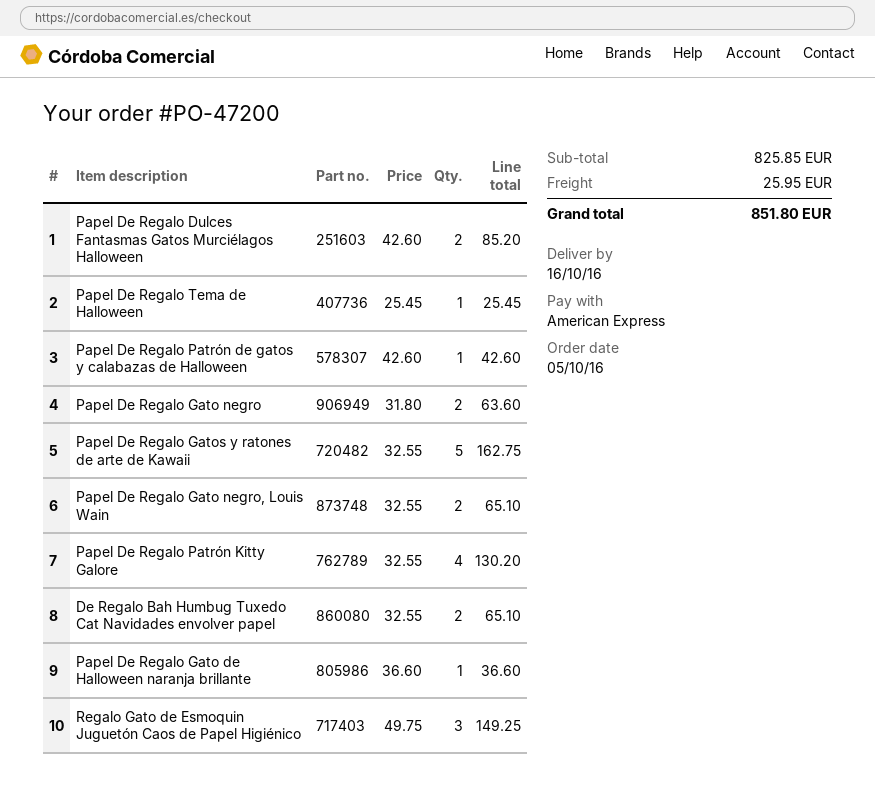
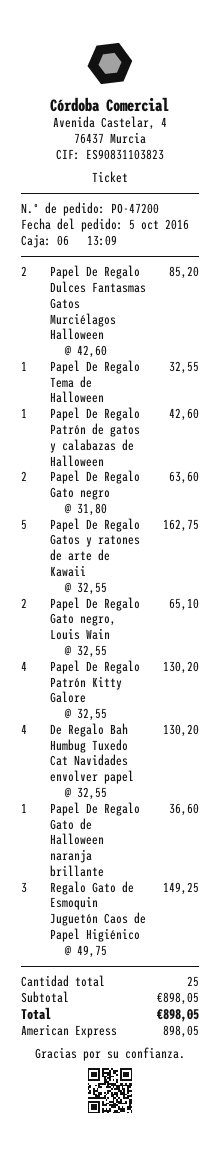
Papel De Regalo Tema de Halloween: 1 x 25.45 = 25.45 -> 1 x 32.55 = 32.55
De Regalo Bah Humbug Tuxedo Cat Navidades envolver papel: 2 x 32.55 = 65.10 -> 4 x 32.55 = 130.20
subtotal: 825.85 -> 898.05
shipping: 25.95 -> none
total: 851.80 -> 898.05

